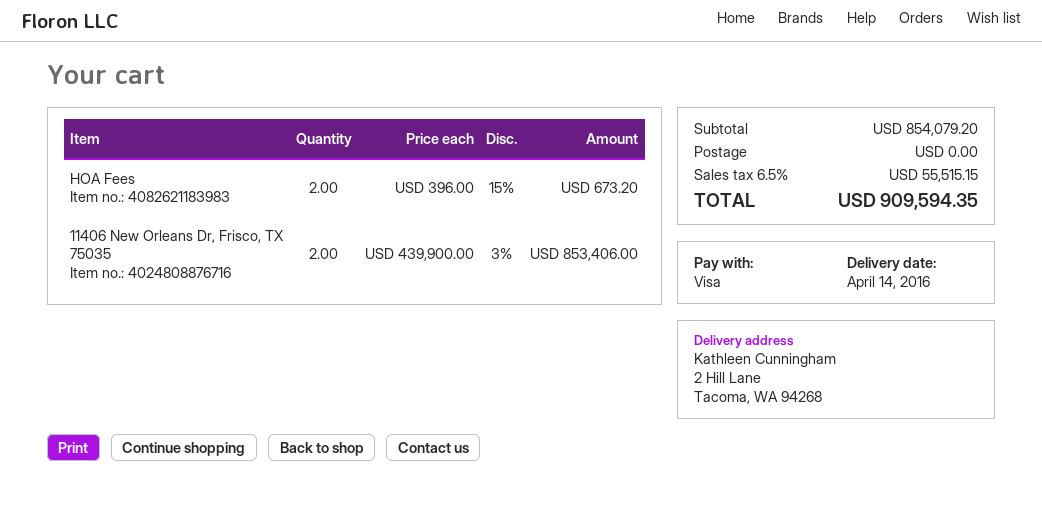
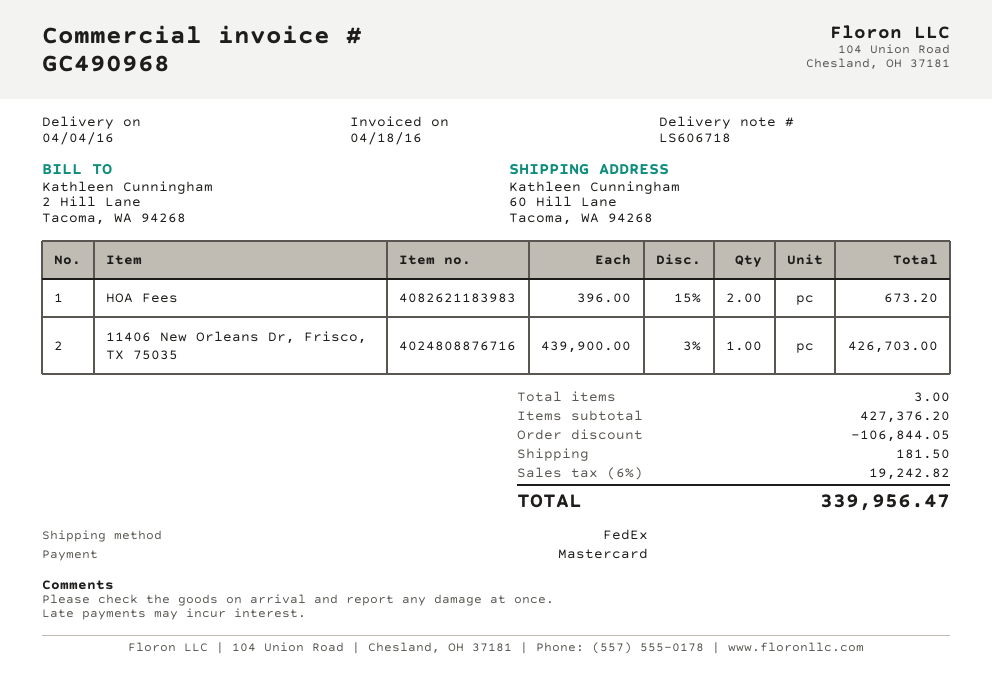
delivery date: 2016-04-14 -> 2016-04-04
payment method: Visa -> Mastercard
ship to: 2 Hill Lane, Tacoma, WA 94268 -> 60 Hill Lane, Tacoma, WA 94268
11406 New Orleans Dr, Frisco, TX 75035: 2 x 439900.00 - 3% = 853406.00 -> 1 x 439900.00 - 3% = 426703.00
subtotal: 854079.20 -> 427376.20
discount: none -> 106844.05
shipping: 0.00 -> 181.50
tax: 6.5% = 55515.15 -> 6% = 19242.82
total: 909594.35 -> 339956.47

